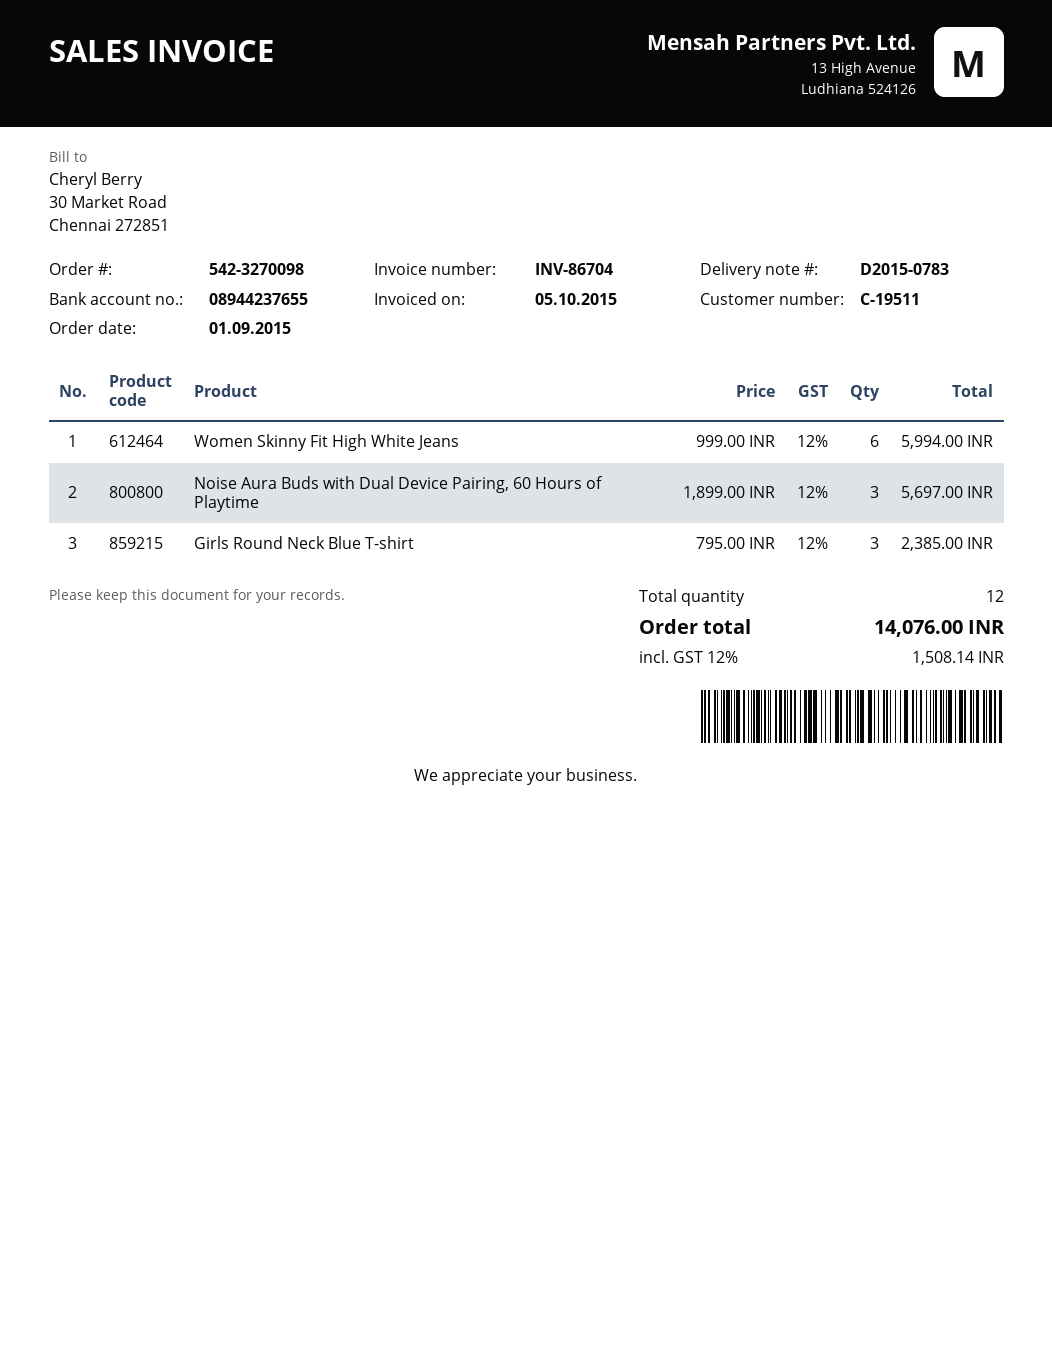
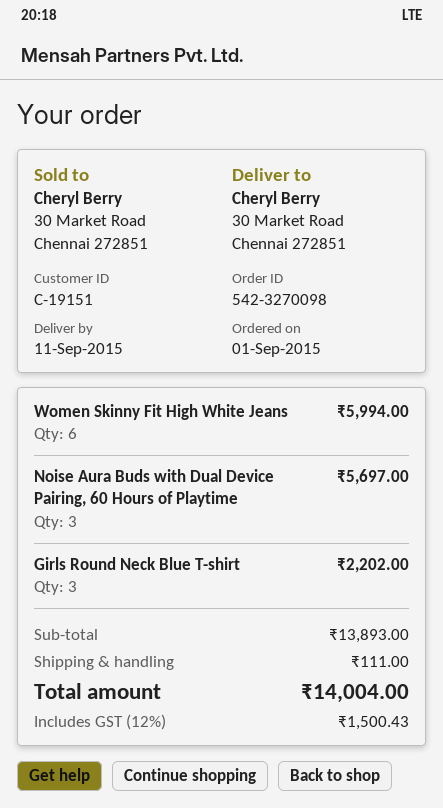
customer number: C-19511 -> C-19151
Girls Round Neck Blue T-shirt: 3 for 2385.00 -> 3 for 2202.00
shipping: none -> 111.00
tax: 12% = 1508.14 -> 12% = 1500.43
total: 14076.00 -> 14004.00

